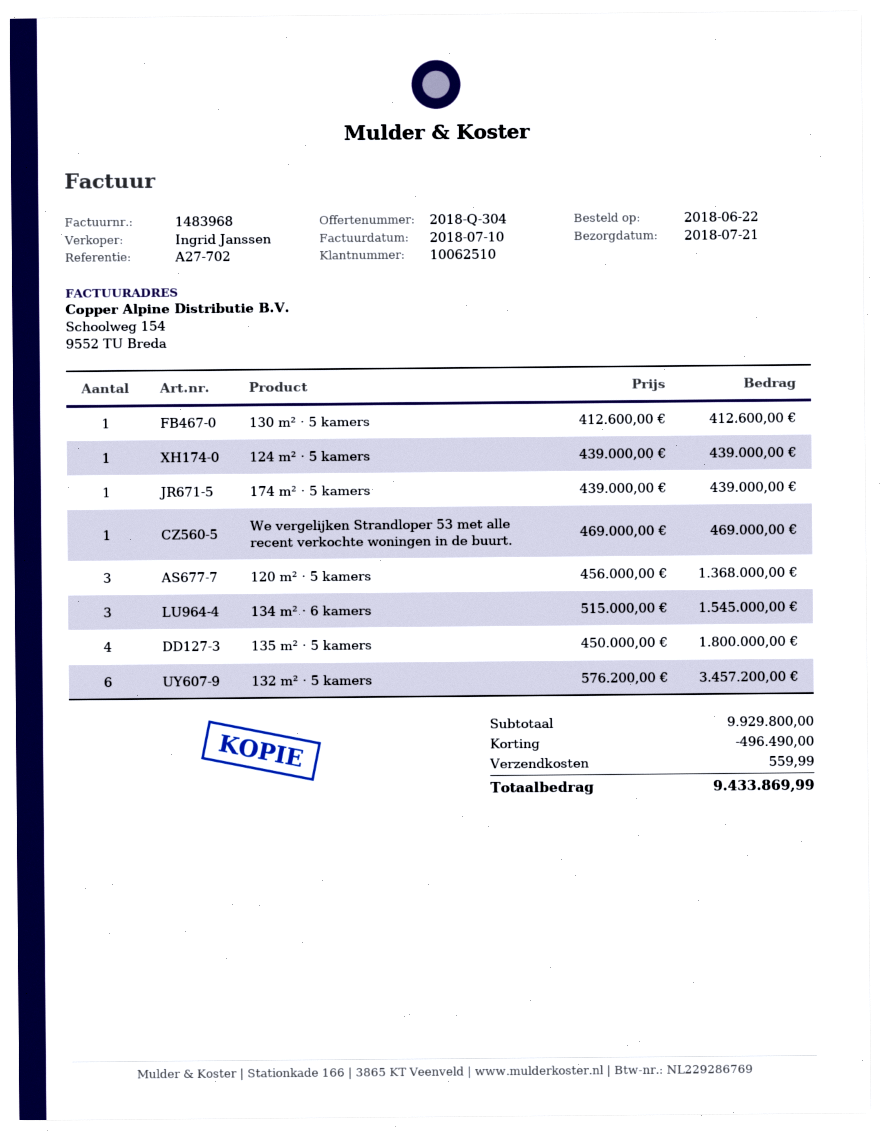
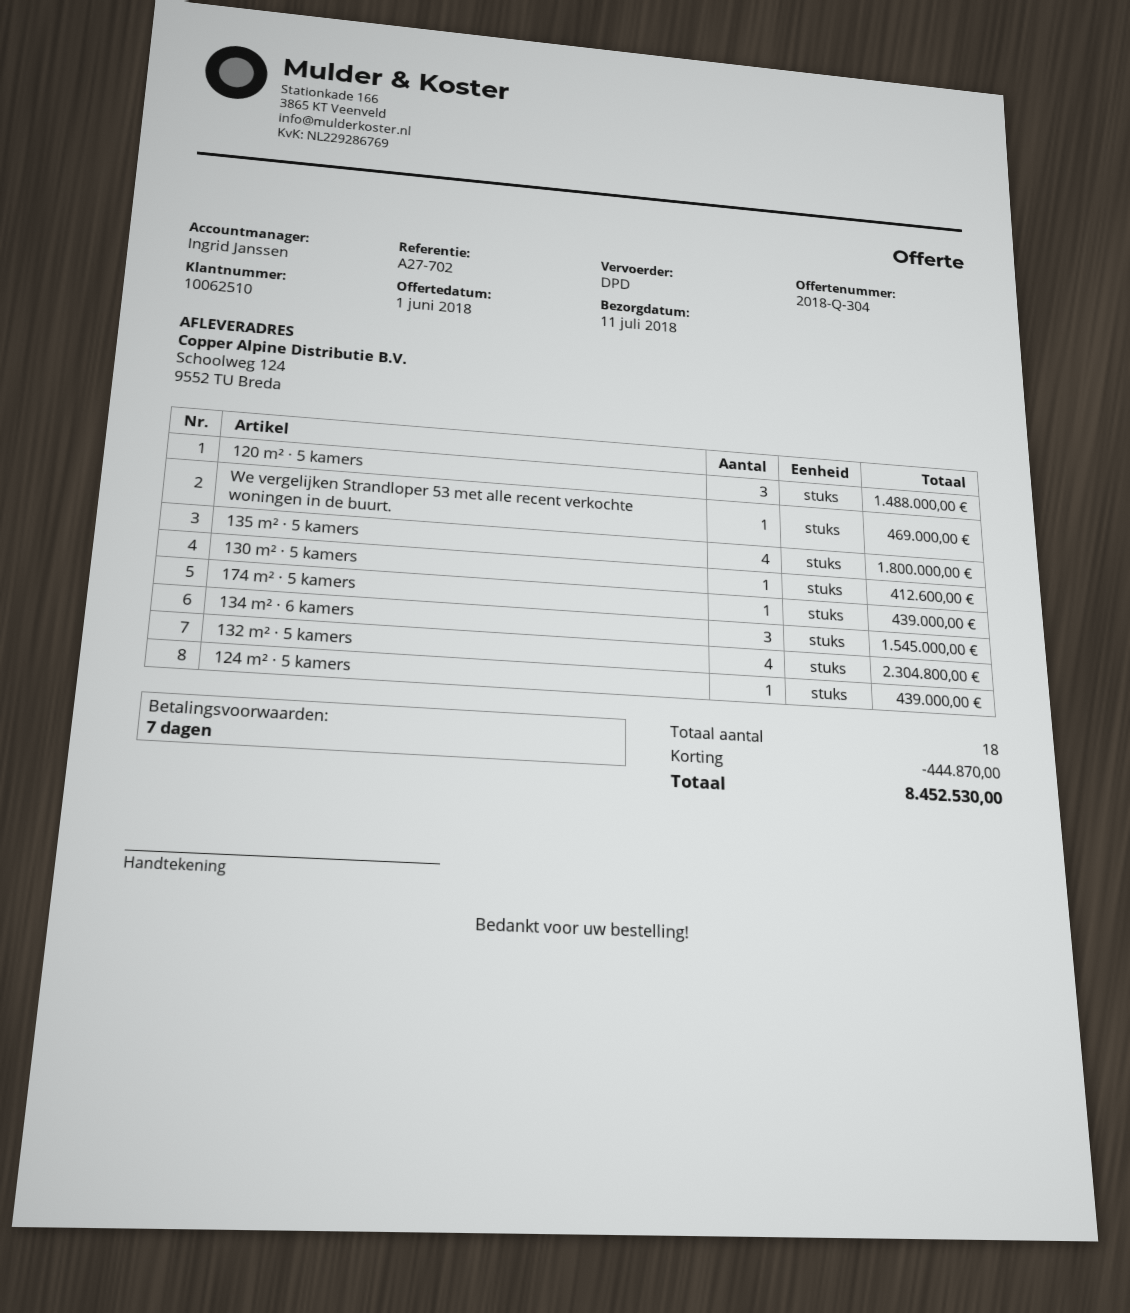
delivery date: 2018-07-21 -> 2018-07-11
120 m² · 5 kamers: 3 for 1368000.00 -> 3 for 1488000.00
132 m² · 5 kamers: 6 for 3457200.00 -> 4 for 2304800.00
discount: 496490.00 -> 444870.00
shipping: 559.99 -> none
total: 9433869.99 -> 8452530.00

